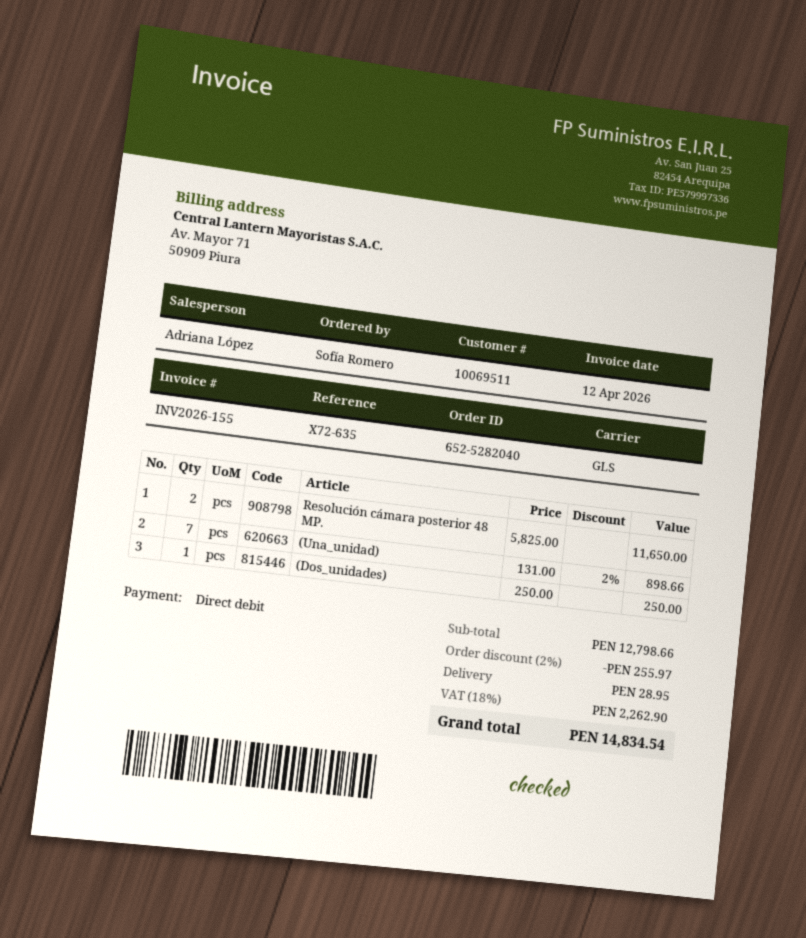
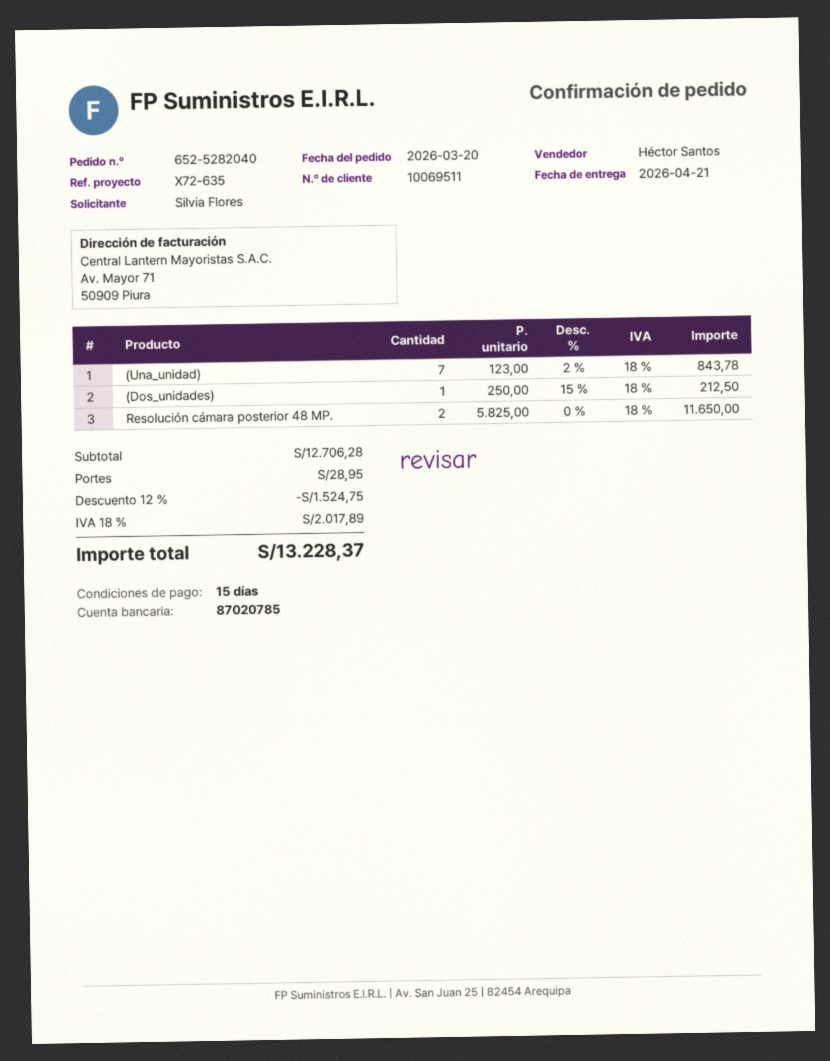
ordered by: Sofía Romero -> Silvia Flores
sales rep: Adriana López -> Héctor Santos
(Una_unidad): 7 x 131.00 - 2% = 898.66 -> 7 x 123.00 - 2% = 843.78
(Dos_unidades): 1 x 250.00 = 250.00 -> 1 x 250.00 - 15% = 212.50
subtotal: 12798.66 -> 12706.28
discount: 2% = 255.97 -> 12% = 1524.75
tax: 18% = 2262.90 -> 18% = 2017.89
total: 14834.54 -> 13228.37

